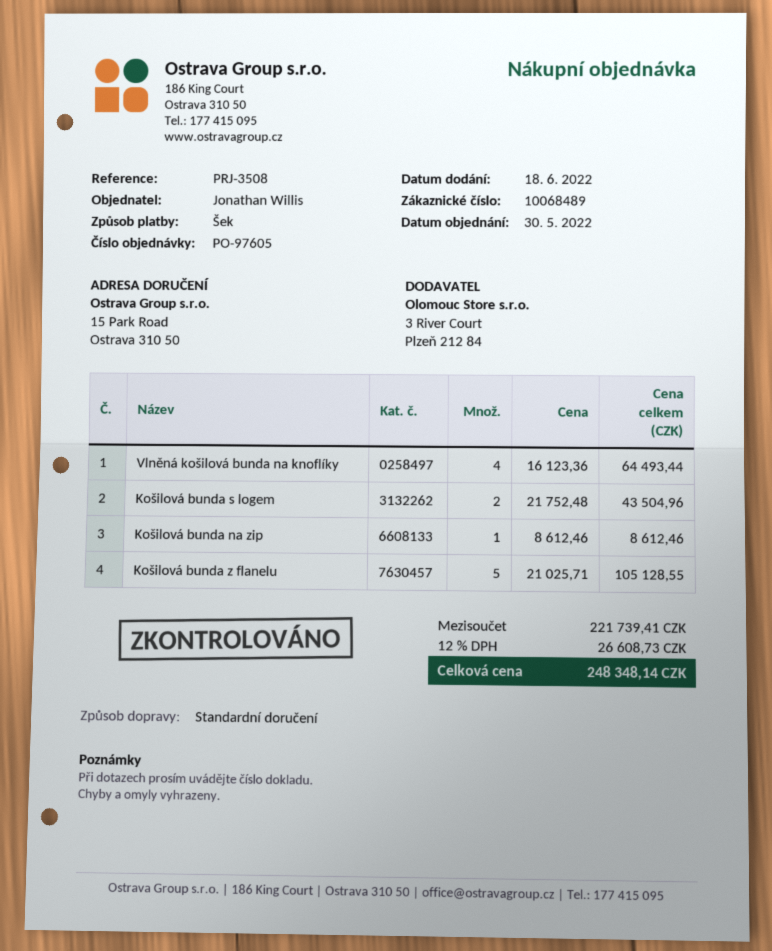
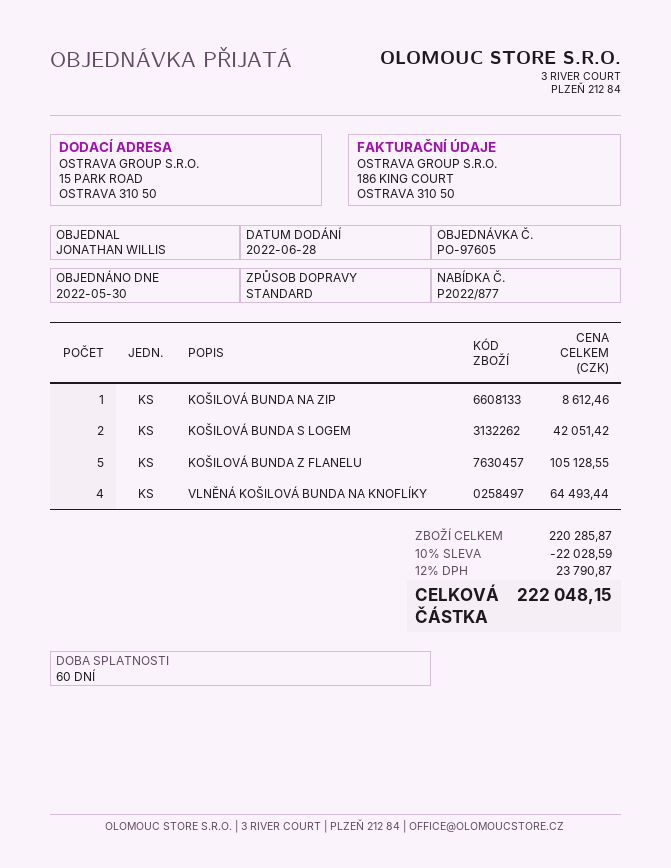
delivery date: 2022-06-18 -> 2022-06-28
Košilová bunda s logem: 2 for 43504.96 -> 2 for 42051.42
subtotal: 221739.41 -> 220285.87
discount: none -> 10% = 22028.59
tax: 12% = 26608.73 -> 12% = 23790.87
total: 248348.14 -> 222048.15

